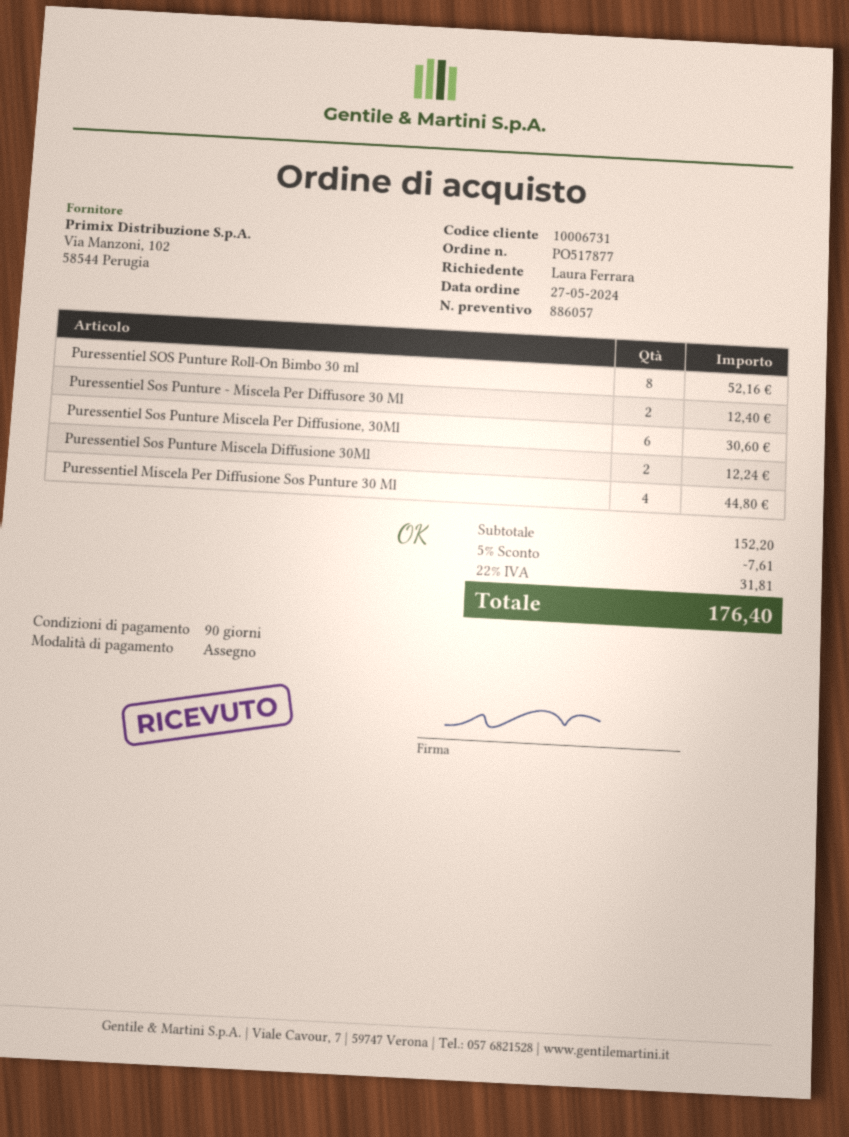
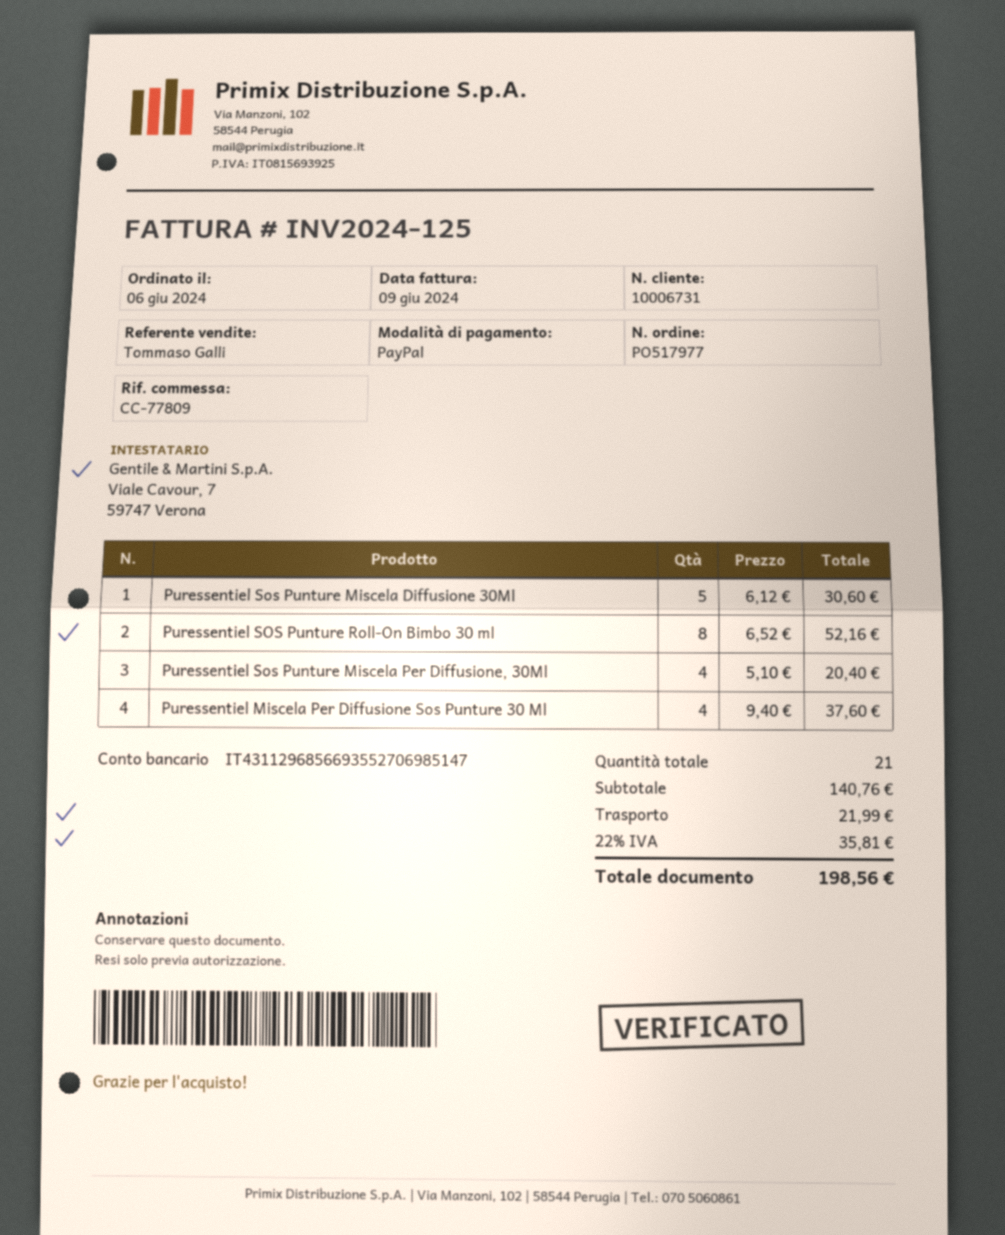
order number: PO517877 -> PO517977
order date: 2024-05-27 -> 2024-06-06
payment method: cheque -> PayPal
Puressentiel Sos Punture - Miscela Per Diffusore 30 Ml: 2 for 12.40 -> none
Puressentiel Sos Punture Miscela Per Diffusione, 30Ml: 6 for 30.60 -> 4 for 20.40
Puressentiel Sos Punture Miscela Diffusione 30Ml: 2 for 12.24 -> 5 for 30.60
Puressentiel Miscela Per Diffusione Sos Punture 30 Ml: 4 for 44.80 -> 4 for 37.60
subtotal: 152.20 -> 140.76
discount: 5% = 7.61 -> none
shipping: none -> 21.99
tax: 22% = 31.81 -> 22% = 35.81
total: 176.40 -> 198.56

